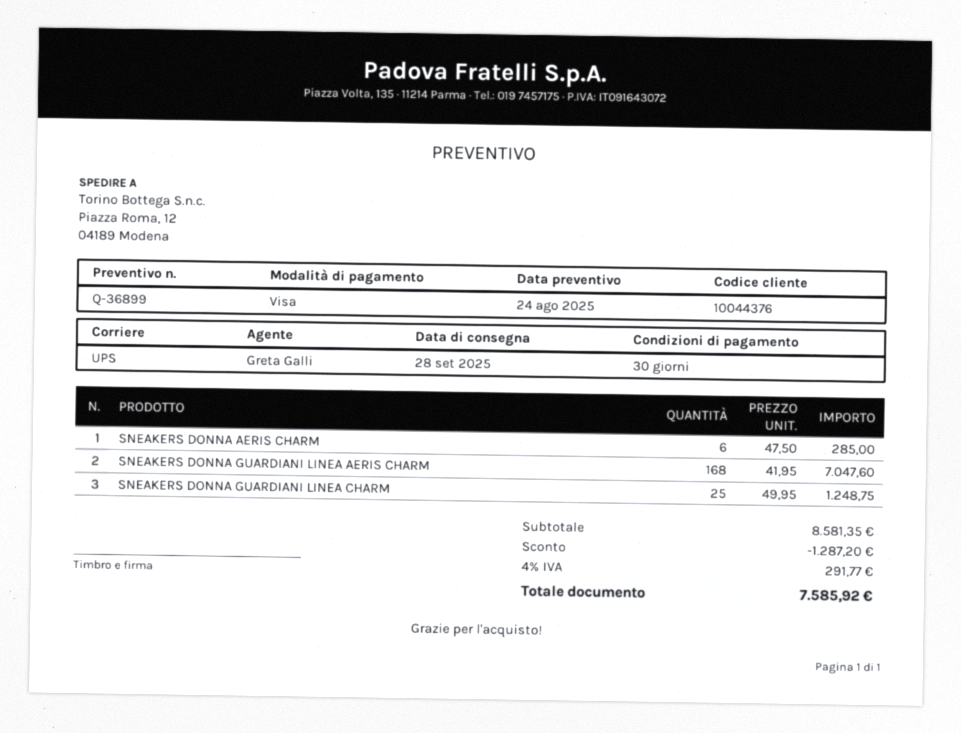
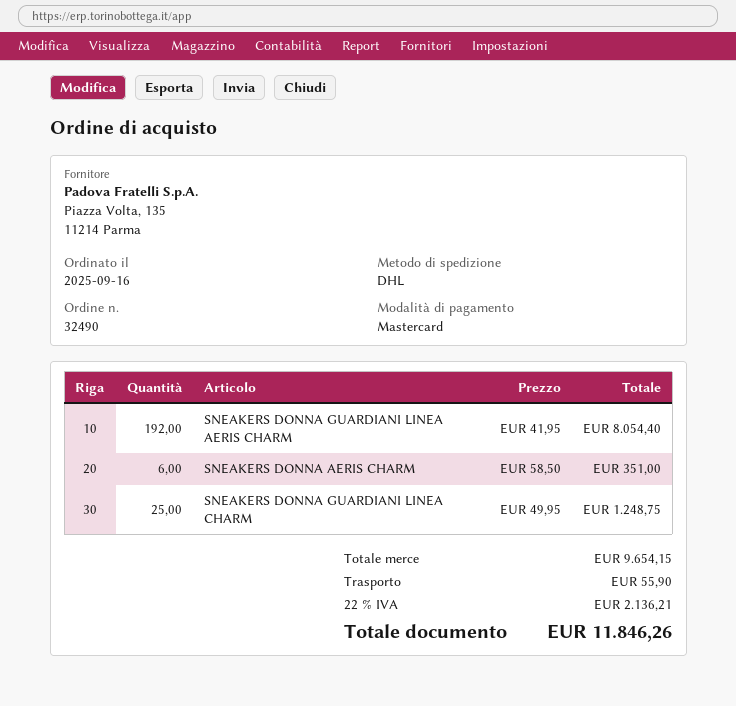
payment method: Visa -> Mastercard
shipping method: UPS -> DHL
SNEAKERS DONNA AERIS CHARM: 6 x 47.50 = 285.00 -> 6 x 58.50 = 351.00
SNEAKERS DONNA GUARDIANI LINEA AERIS CHARM: 168 x 41.95 = 7047.60 -> 192 x 41.95 = 8054.40
subtotal: 8581.35 -> 9654.15
discount: 1287.20 -> none
shipping: none -> 55.90
tax: 4% = 291.77 -> 22% = 2136.21
total: 7585.92 -> 11846.26

